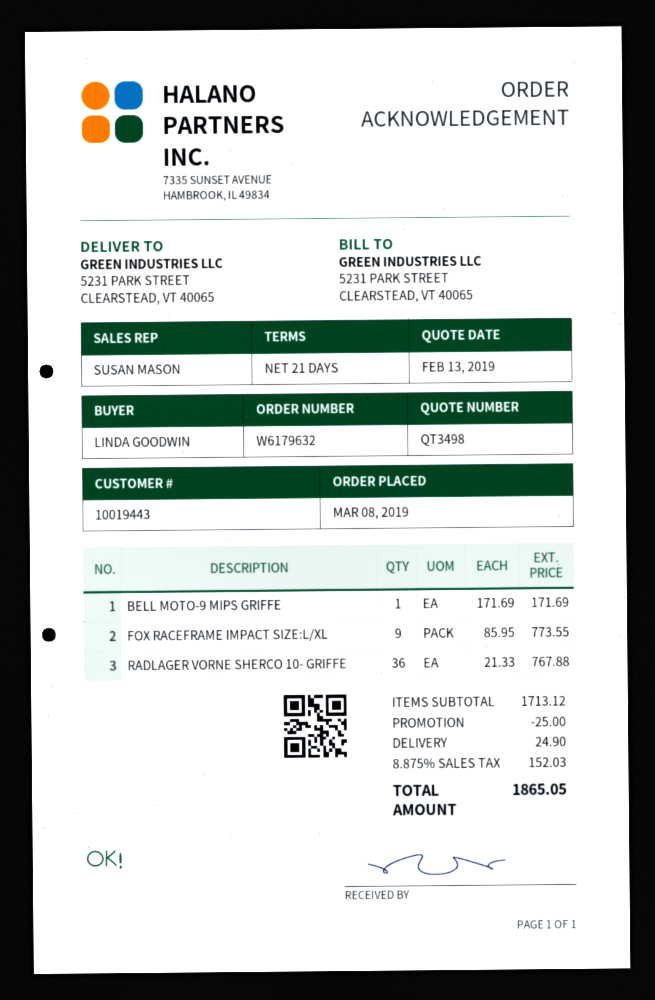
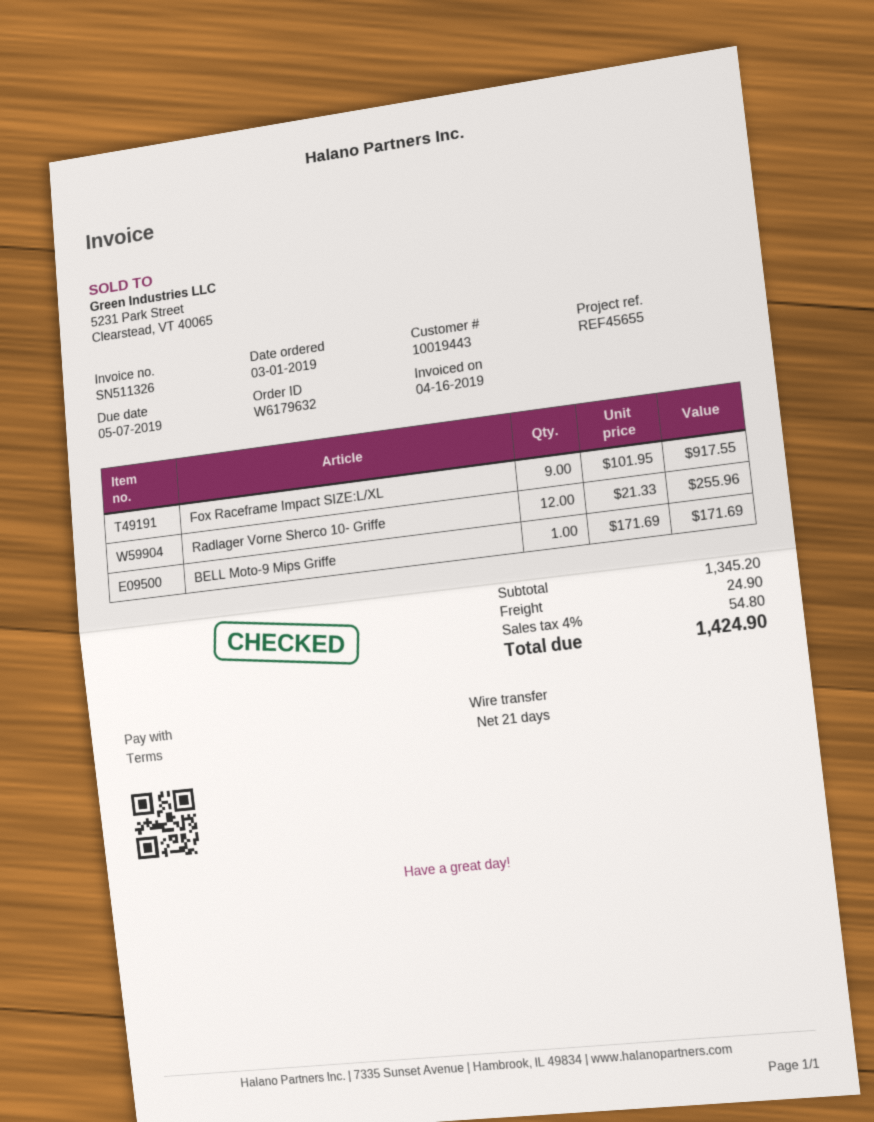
order date: 2019-03-08 -> 2019-03-01
FOX RACEFRAME IMPACT SIZE:L/XL: 9 x 85.95 = 773.55 -> 9 x 101.95 = 917.55
RADLAGER VORNE SHERCO 10- GRIFFE: 36 x 21.33 = 767.88 -> 12 x 21.33 = 255.96
subtotal: 1713.12 -> 1345.20
discount: 25.00 -> none
tax: 8.875% = 152.03 -> 4% = 54.80
total: 1865.05 -> 1424.90

